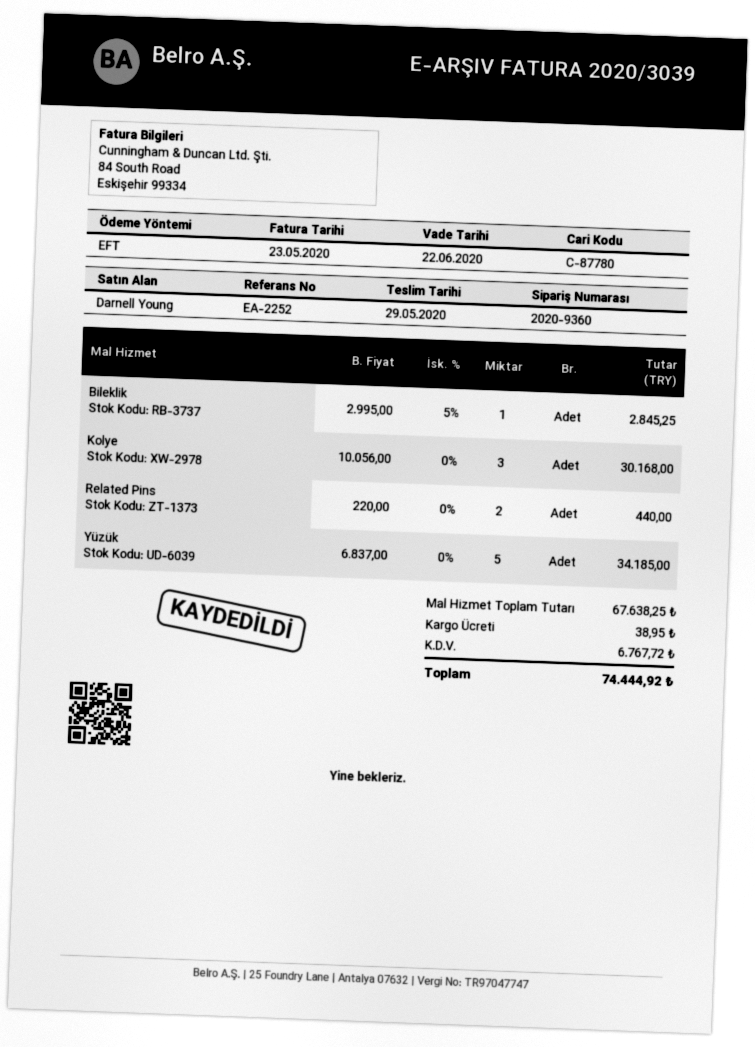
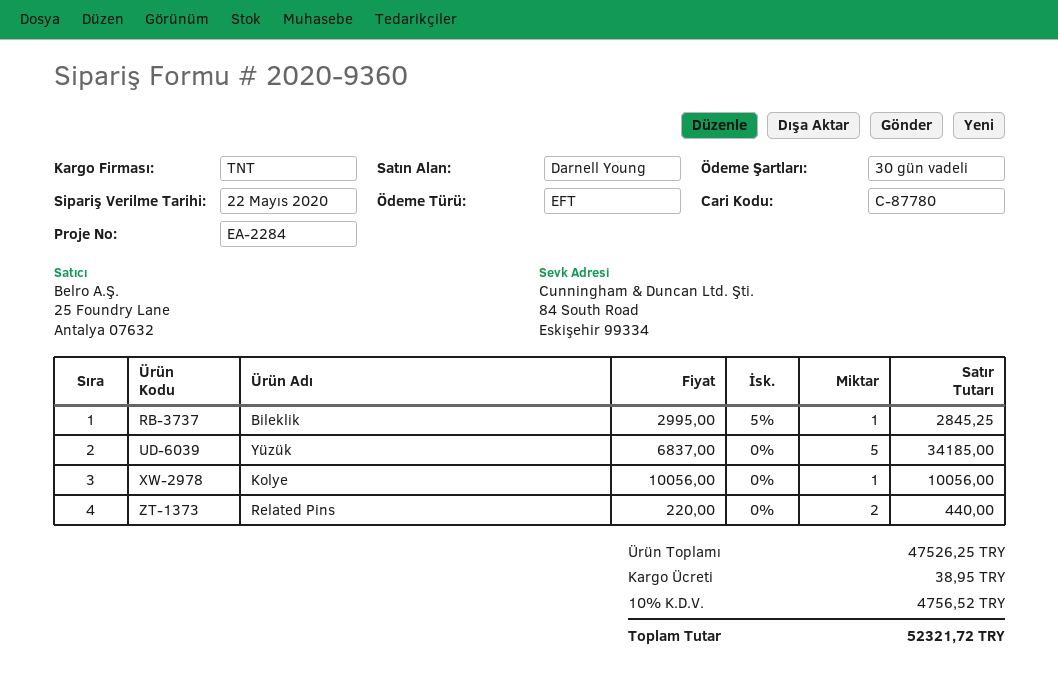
reference: EA-2252 -> EA-2284
Kolye: 3 x 10056.00 = 30168.00 -> 1 x 10056.00 = 10056.00
subtotal: 67638.25 -> 47526.25
tax: 6767.72 -> 4756.52
total: 74444.92 -> 52321.72

